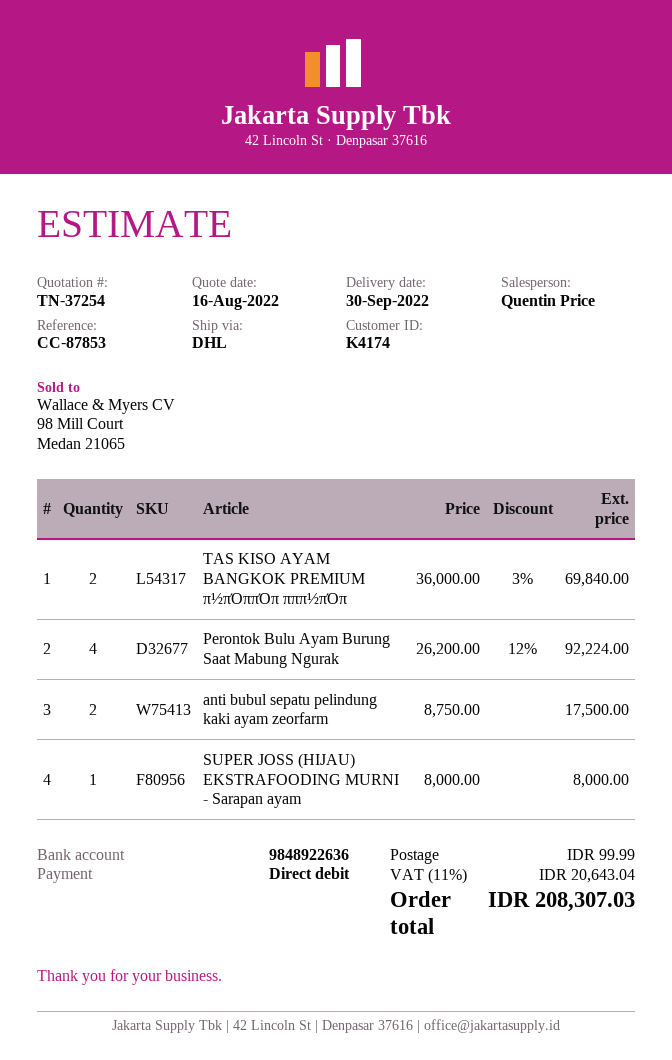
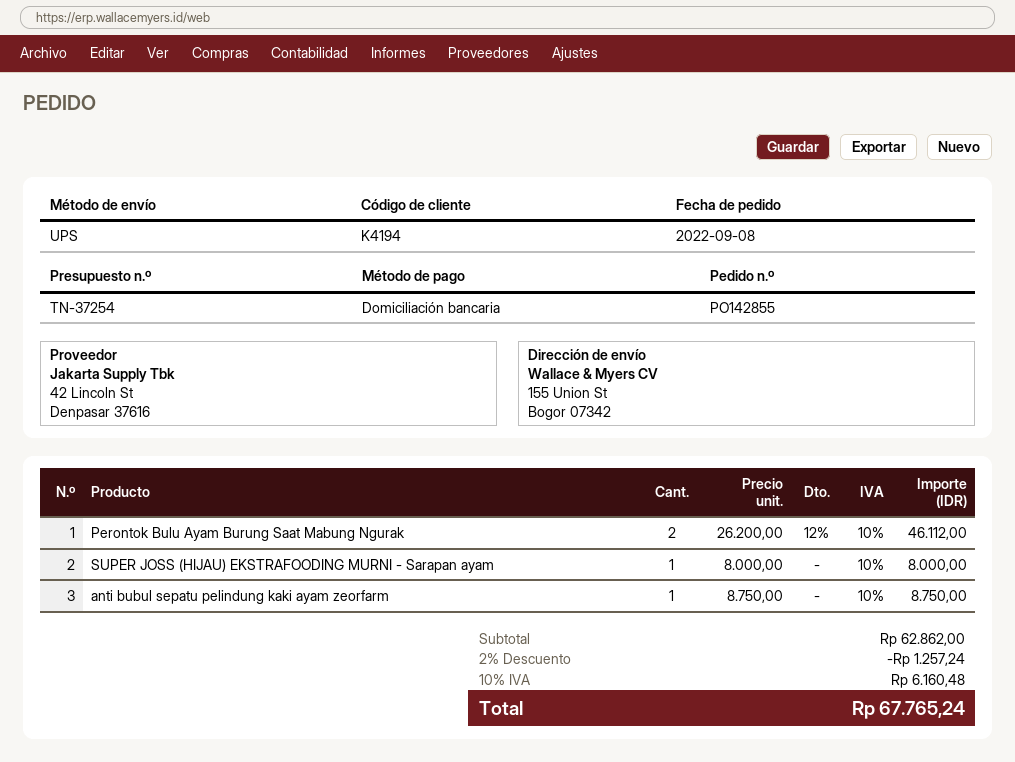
customer number: K4174 -> K4194
shipping method: DHL -> UPS
TAS KISO AYAM BANGKOK PREMIUM π½πΌππΌπ πππ½πΌπ: 2 x 36000.00 - 3% = 69840.00 -> none
Perontok Bulu Ayam Burung Saat Mabung Ngurak: 4 x 26200.00 - 12% = 92224.00 -> 2 x 26200.00 - 12% = 46112.00
anti bubul sepatu pelindung kaki ayam zeorfarm: 2 x 8750.00 = 17500.00 -> 1 x 8750.00 = 8750.00
discount: none -> 2% = 1257.24
shipping: 99.99 -> none
tax: 11% = 20643.04 -> 10% = 6160.48
total: 208307.03 -> 67765.24

